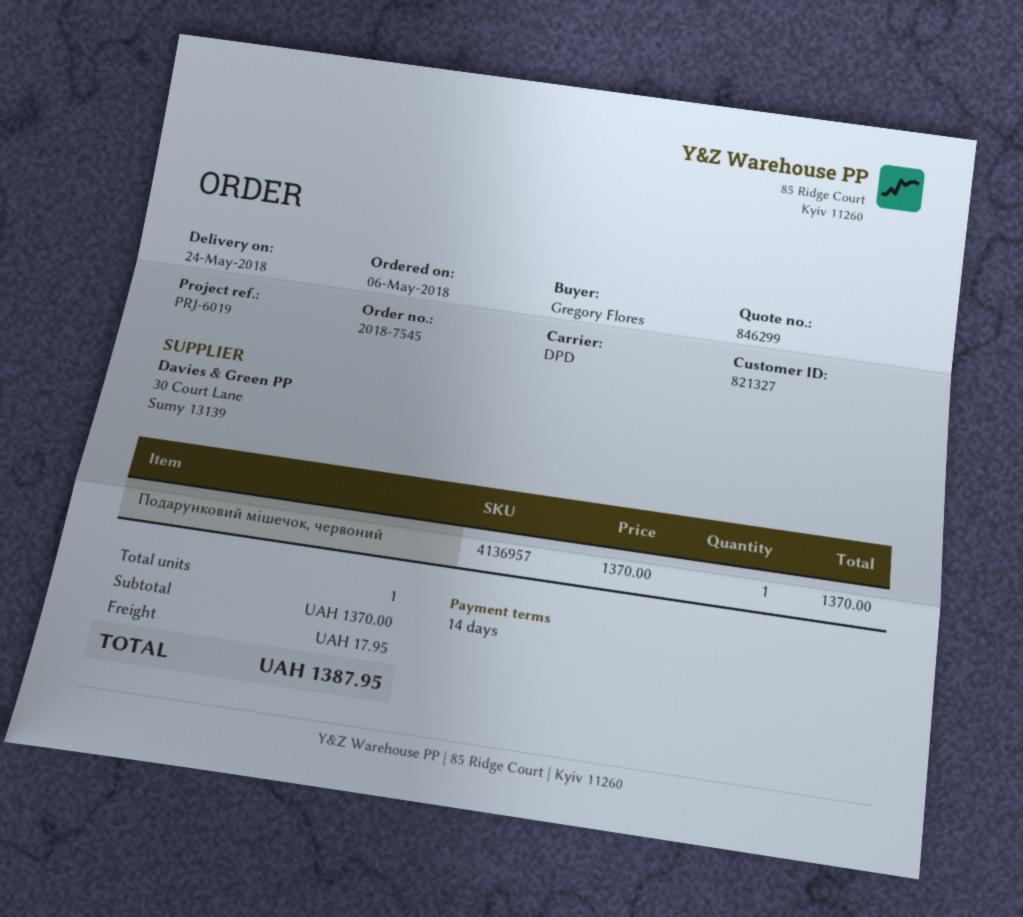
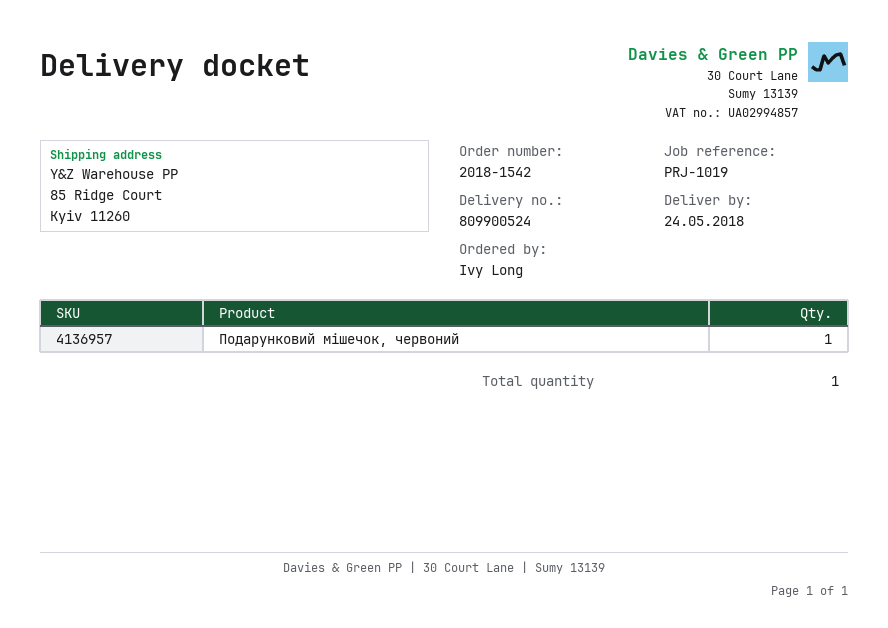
order number: 2018-7545 -> 2018-1542
reference: PRJ-6019 -> PRJ-1019
ordered by: Gregory Flores -> Ivy Long

